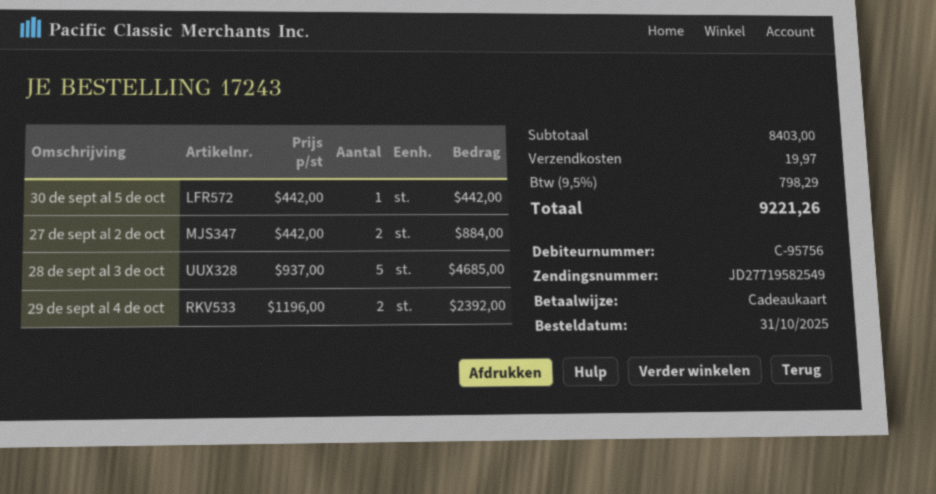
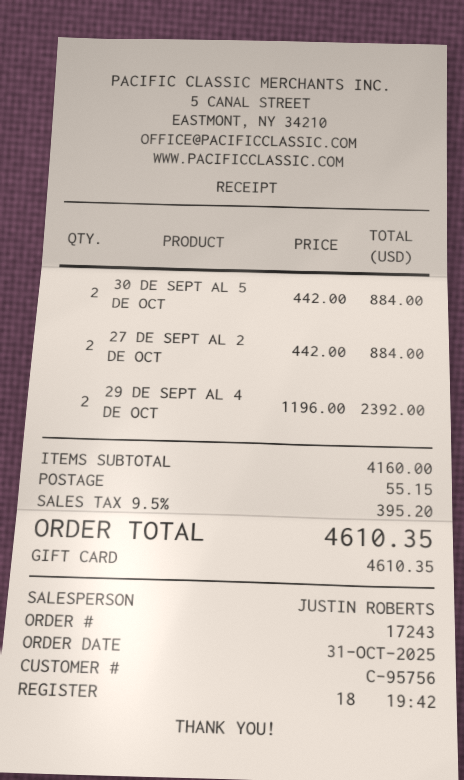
30 de sept al 5 de oct: 1 x 442.00 = 442.00 -> 2 x 442.00 = 884.00
28 de sept al 3 de oct: 5 x 937.00 = 4685.00 -> none
subtotal: 8403.00 -> 4160.00
shipping: 19.97 -> 55.15
tax: 9.5% = 798.29 -> 9.5% = 395.20
total: 9221.26 -> 4610.35

